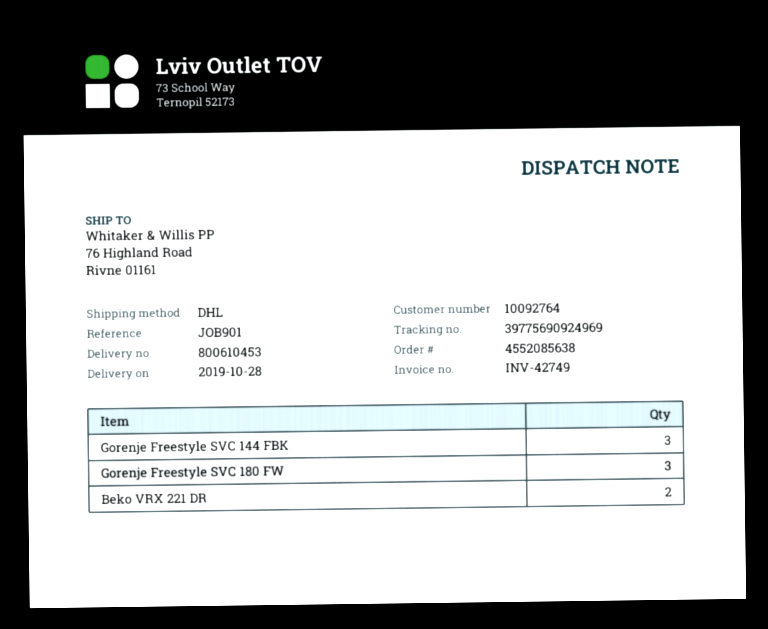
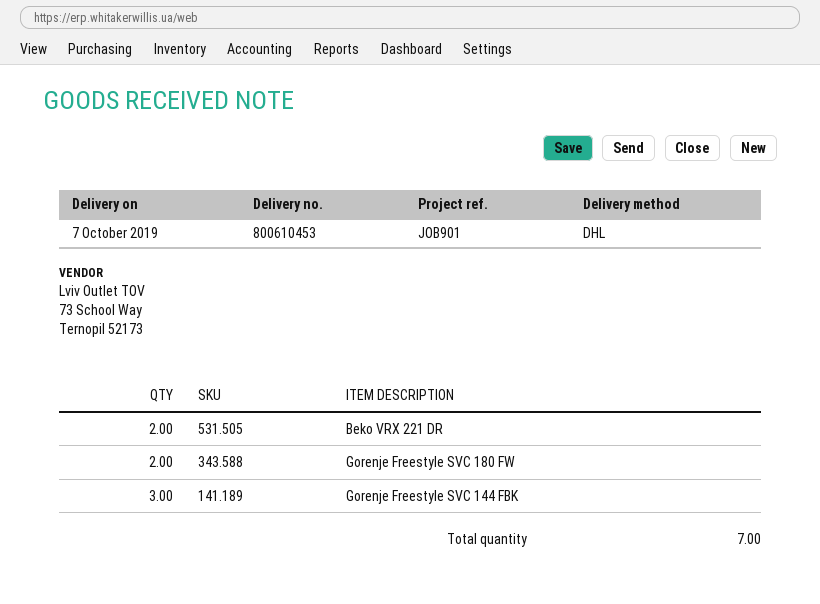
delivery date: 2019-10-28 -> 2019-10-07
Gorenje Freestyle SVC 180 FW: 3 -> 2

